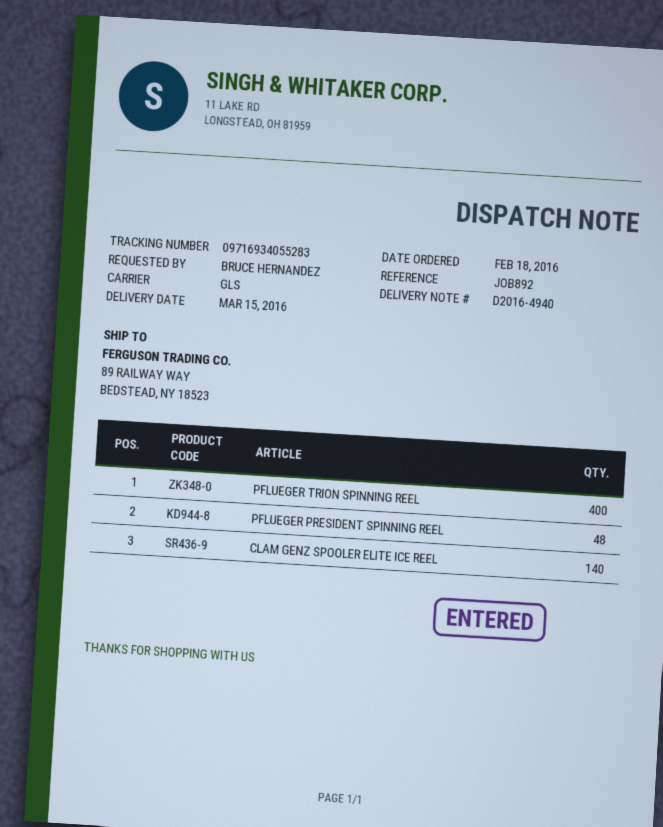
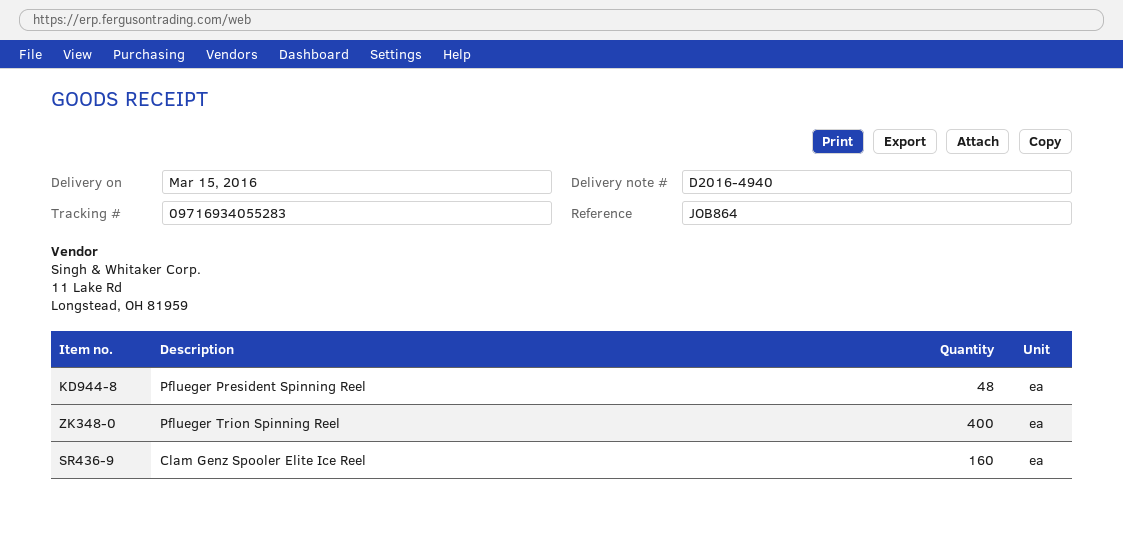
reference: JOB892 -> JOB864
CLAM GENZ SPOOLER ELITE ICE REEL: 140 -> 160

